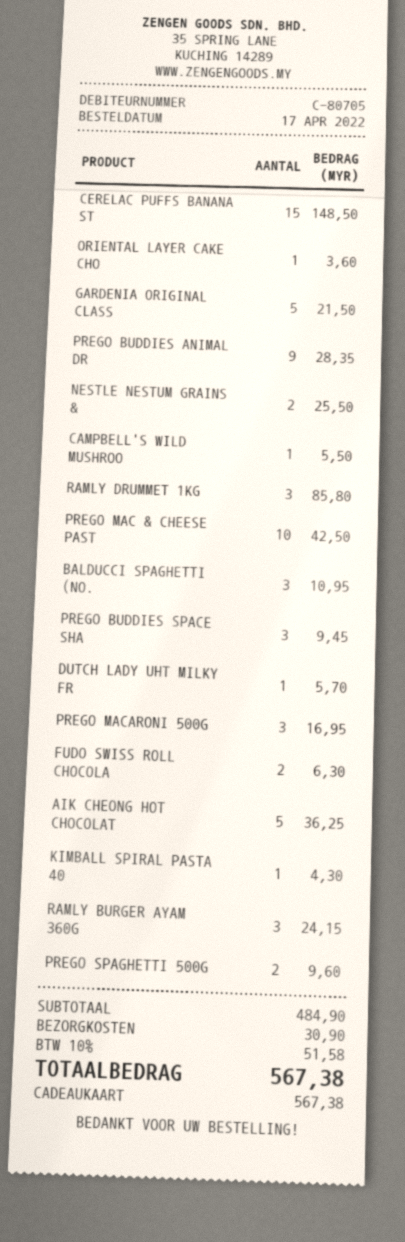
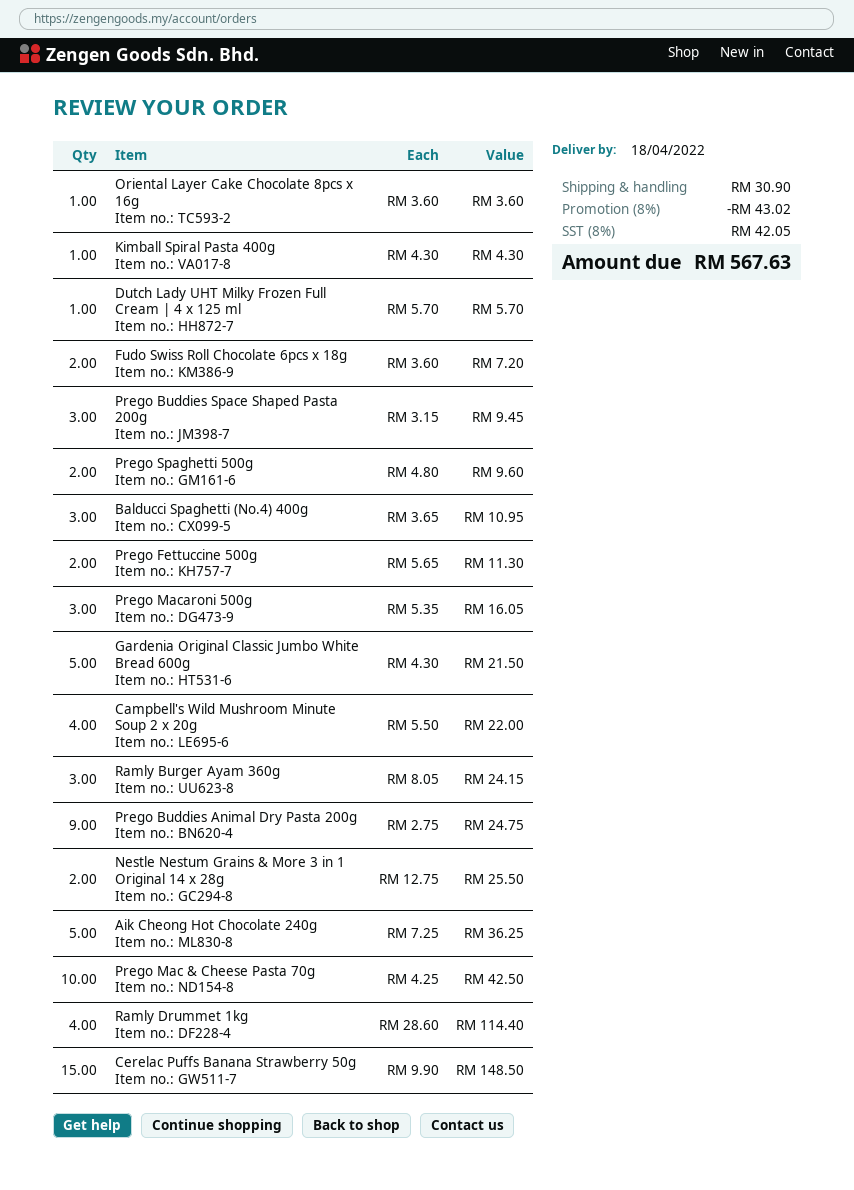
PREGO BUDDIES ANIMAL DR: 9 for 28.35 -> 9 for 24.75
CAMPBELL'S WILD MUSHROO: 1 for 5.50 -> 4 for 22.00
RAMLY DRUMMET 1KG: 3 for 85.80 -> 4 for 114.40
PREGO MACARONI 500G: 3 for 16.95 -> 3 for 16.05
FUDO SWISS ROLL CHOCOLA: 2 for 6.30 -> 2 for 7.20
Prego Fettuccine 500g: none -> 2 for 11.30
discount: none -> 8% = 43.02
tax: 10% = 51.58 -> 8% = 42.05
total: 567.38 -> 567.63

